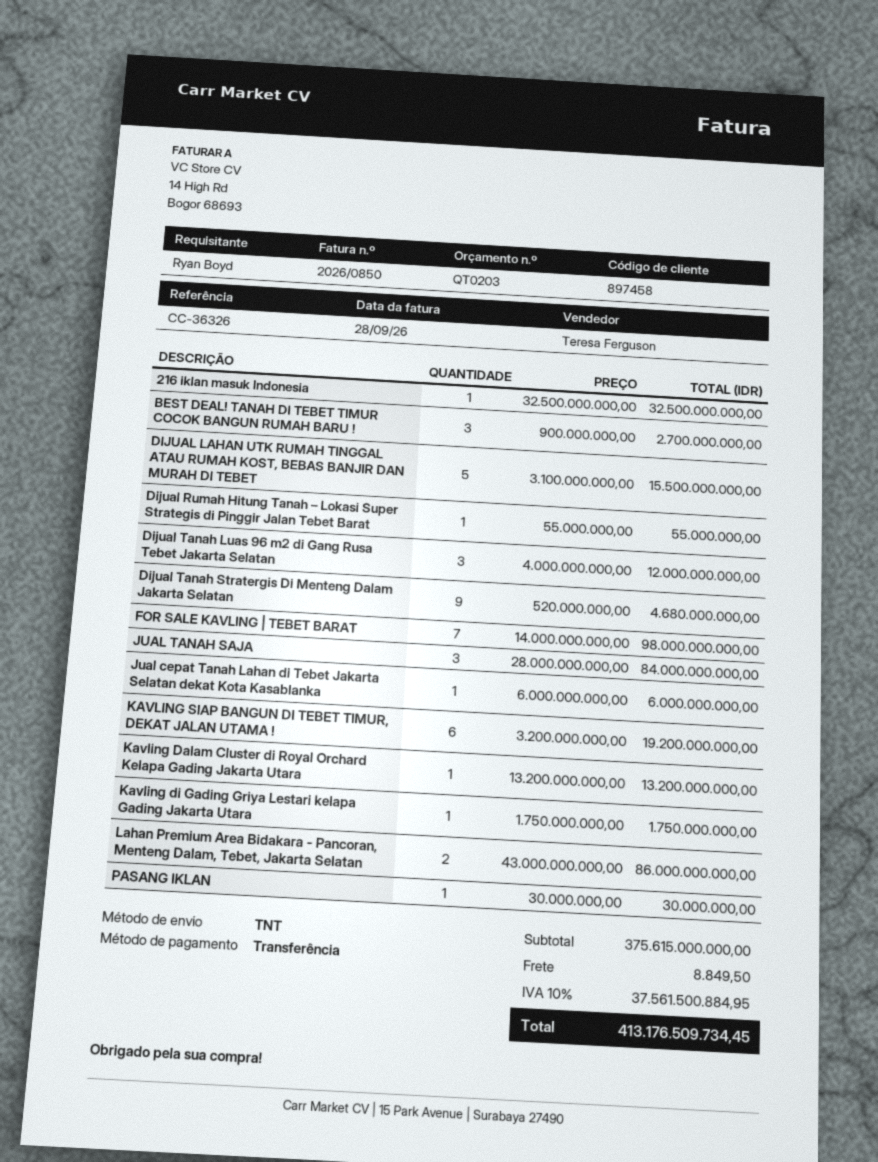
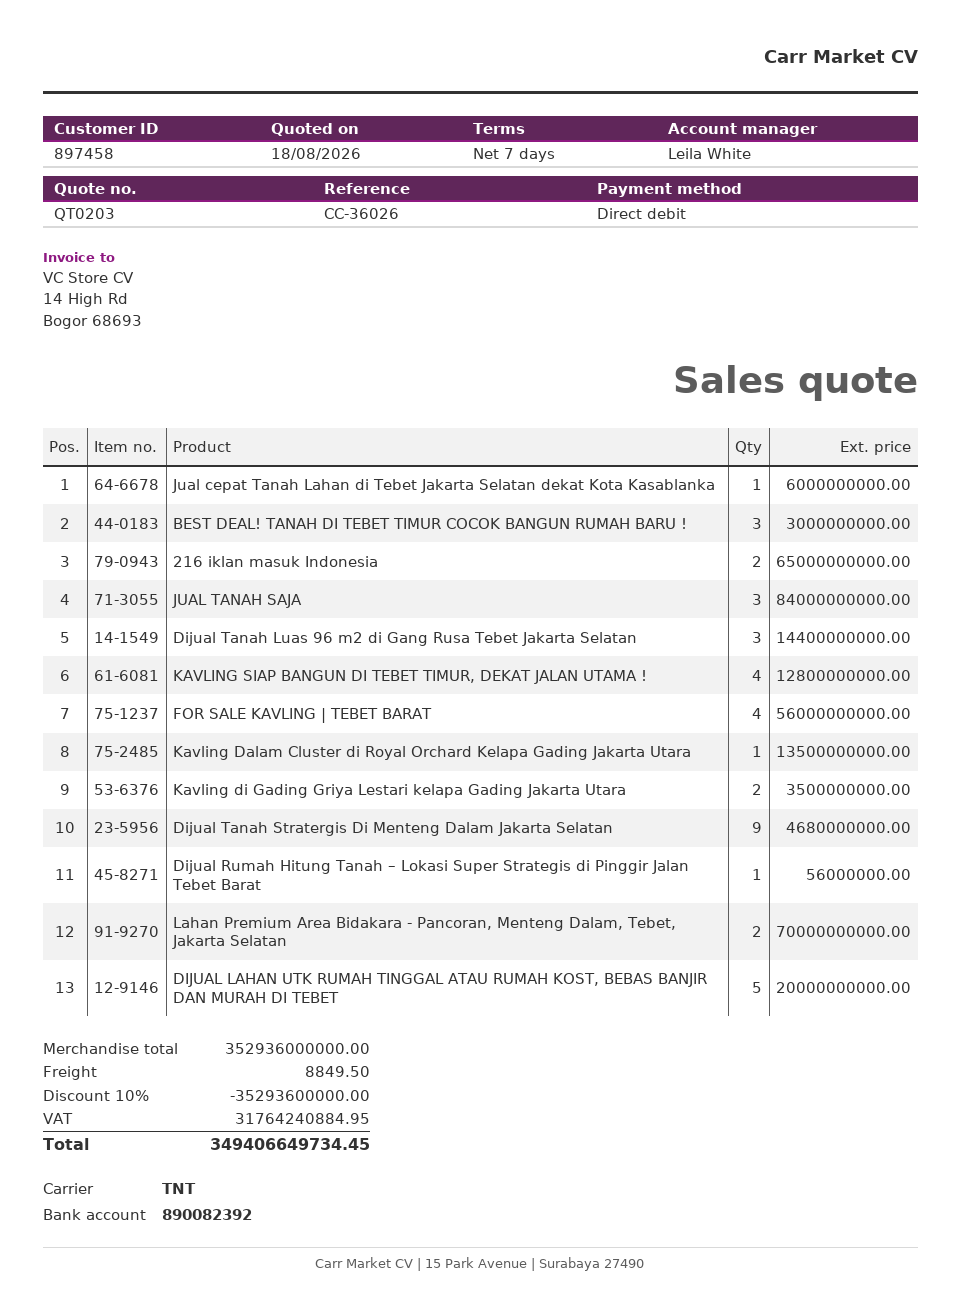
reference: CC-36326 -> CC-36026
sales rep: Teresa Ferguson -> Leila White
payment method: bank transfer -> direct debit
216 iklan masuk Indonesia: 1 for 32500000000.00 -> 2 for 65000000000.00
BEST DEAL! TANAH DI TEBET TIMUR COCOK BANGUN RUMAH BARU !: 3 for 2700000000.00 -> 3 for 3000000000.00
DIJUAL LAHAN UTK RUMAH TINGGAL ATAU RUMAH KOST, BEBAS BANJIR DAN MURAH DI TEBET: 5 for 15500000000.00 -> 5 for 20000000000.00
Dijual Rumah Hitung Tanah – Lokasi Super Strategis di Pinggir Jalan Tebet Barat: 1 for 55000000.00 -> 1 for 56000000.00
Dijual Tanah Luas 96 m2 di Gang Rusa Tebet Jakarta Selatan: 3 for 12000000000.00 -> 3 for 14400000000.00
FOR SALE KAVLING | TEBET BARAT: 7 for 98000000000.00 -> 4 for 56000000000.00
KAVLING SIAP BANGUN DI TEBET TIMUR, DEKAT JALAN UTAMA !: 6 for 19200000000.00 -> 4 for 12800000000.00
Kavling Dalam Cluster di Royal Orchard Kelapa Gading Jakarta Utara: 1 for 13200000000.00 -> 1 for 13500000000.00
Kavling di Gading Griya Lestari kelapa Gading Jakarta Utara: 1 for 1750000000.00 -> 2 for 3500000000.00
Lahan Premium Area Bidakara - Pancoran, Menteng Dalam, Tebet, Jakarta Selatan: 2 for 86000000000.00 -> 2 for 70000000000.00
PASANG IKLAN: 1 for 30000000.00 -> none
subtotal: 375615000000.00 -> 352936000000.00
discount: none -> 10% = 35293600000.00
tax: 37561500884.95 -> 31764240884.95
total: 413176509734.45 -> 349406649734.45

